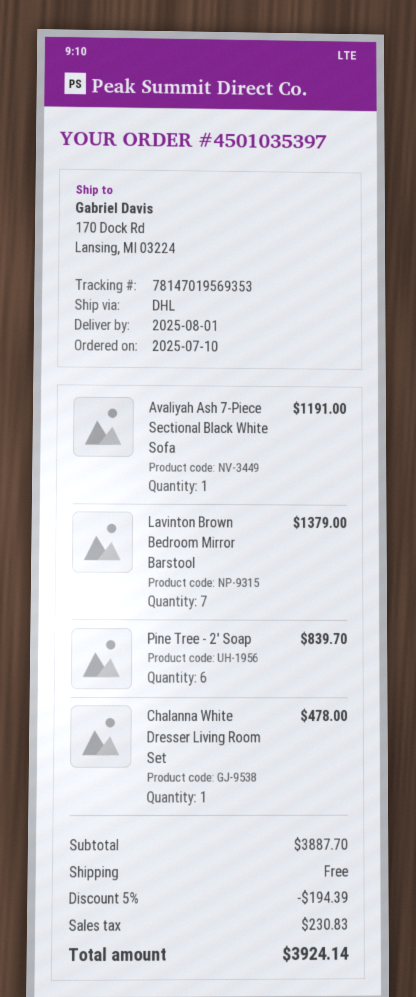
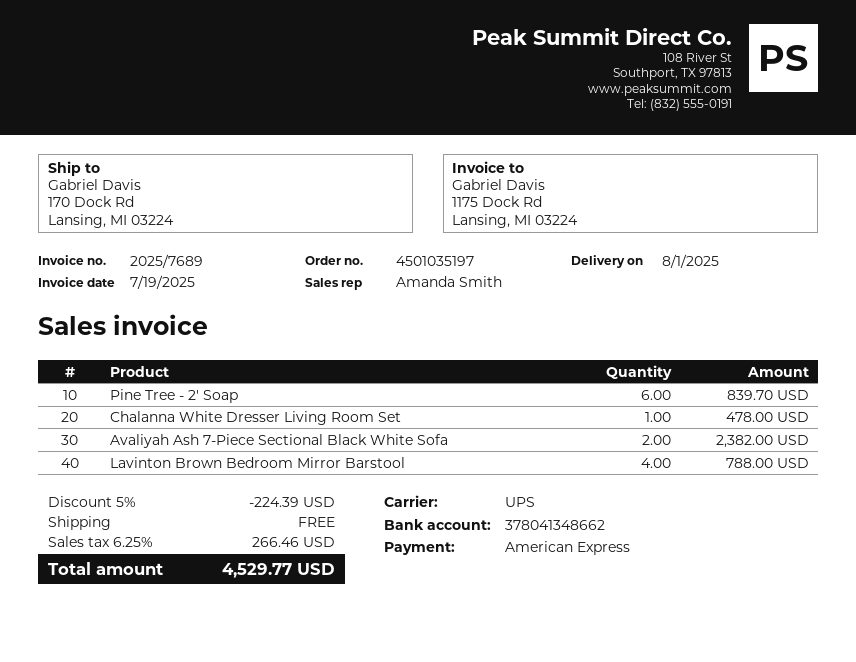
order number: 4501035397 -> 4501035197
shipping method: DHL -> UPS
Avaliyah Ash 7-Piece Sectional Black White Sofa: 1 for 1191.00 -> 2 for 2382.00
Lavinton Brown Bedroom Mirror Barstool: 7 for 1379.00 -> 4 for 788.00
discount: 5% = 194.39 -> 5% = 224.39
tax: 230.83 -> 266.46
total: 3924.14 -> 4529.77

